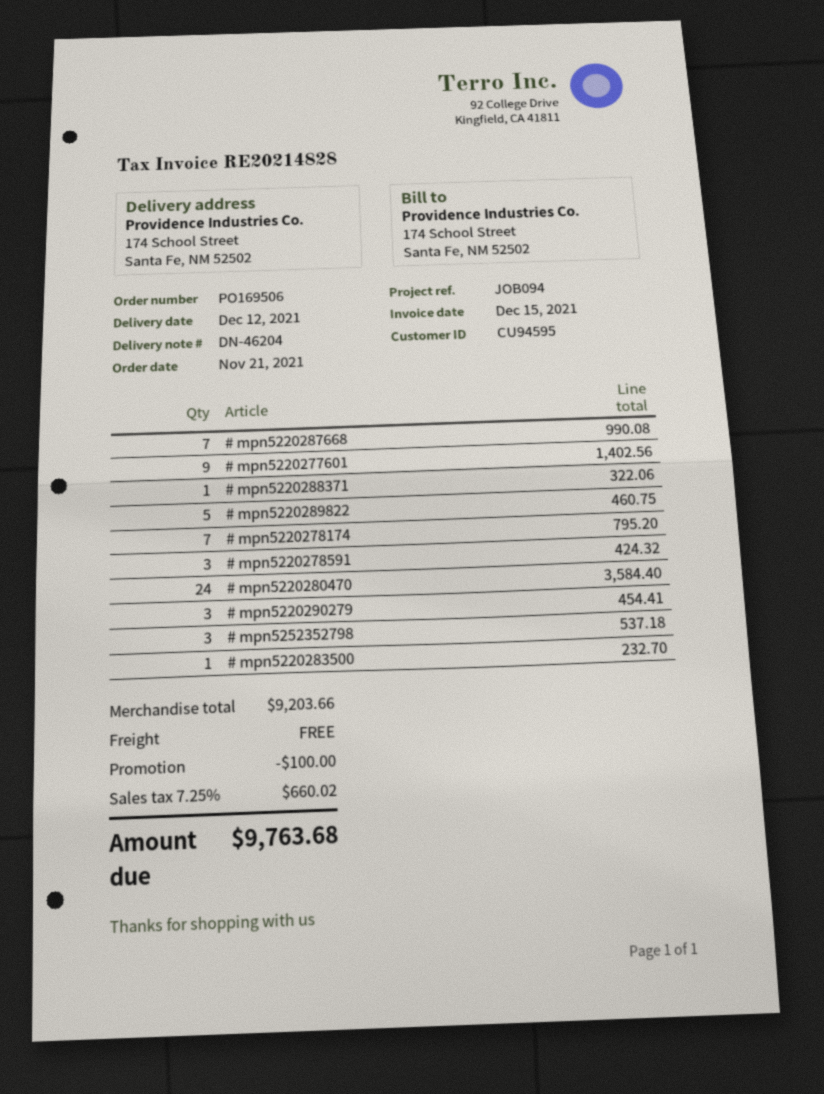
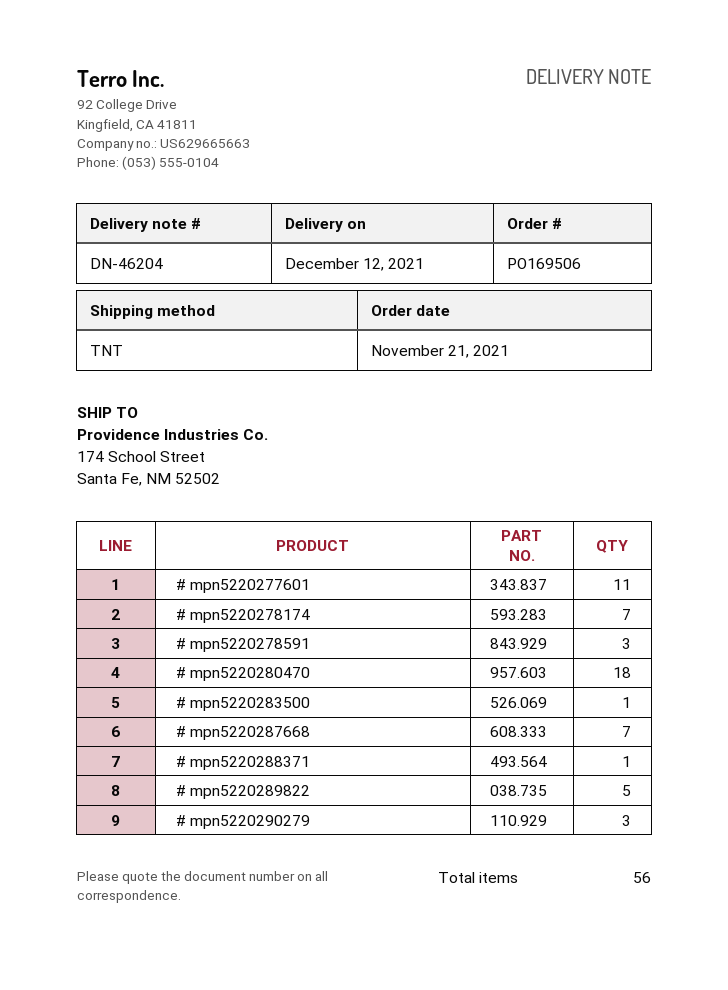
# mpn5220277601: 9 -> 11
# mpn5220280470: 24 -> 18
# mpn5252352798: 3 -> none

